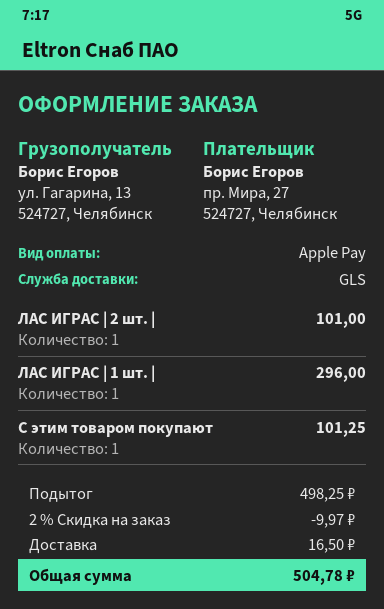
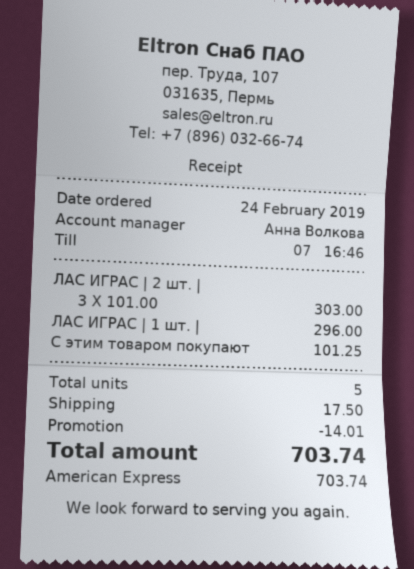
payment method: Apple Pay -> American Express
ЛАС ИГРАС | 2 шт. |: 1 for 101.00 -> 3 for 303.00
discount: 9.97 -> 14.01
shipping: 16.50 -> 17.50
total: 504.78 -> 703.74

